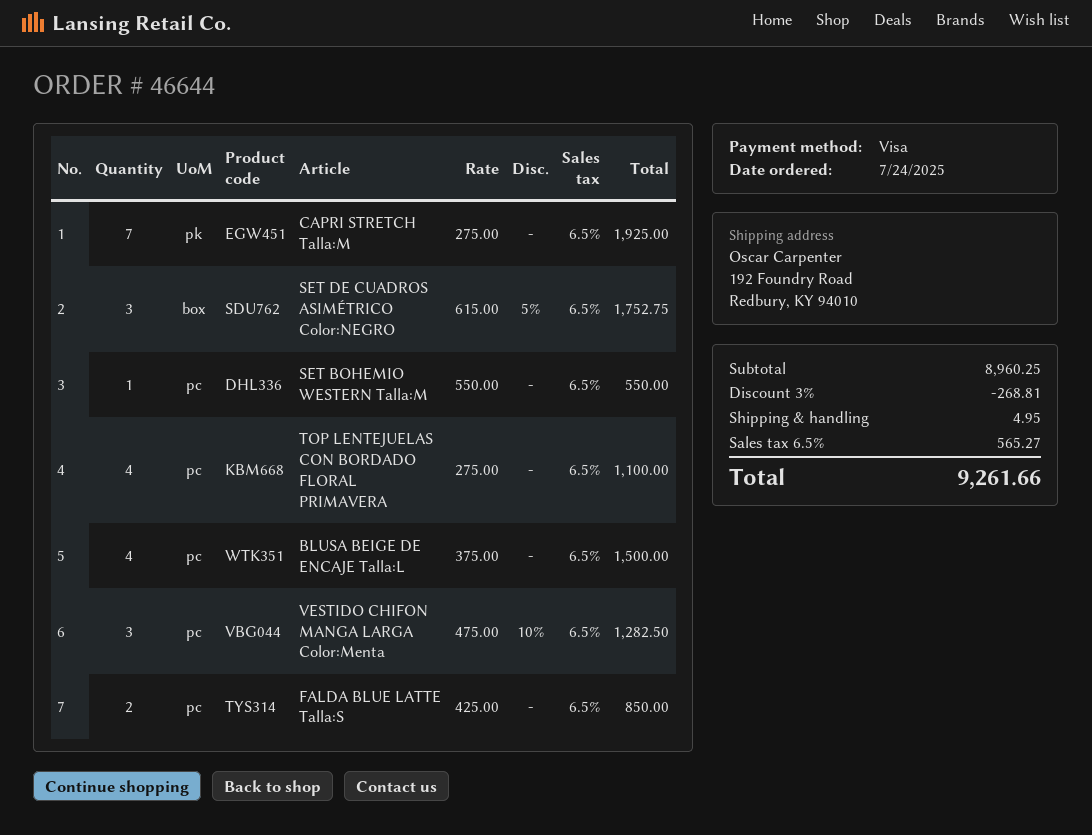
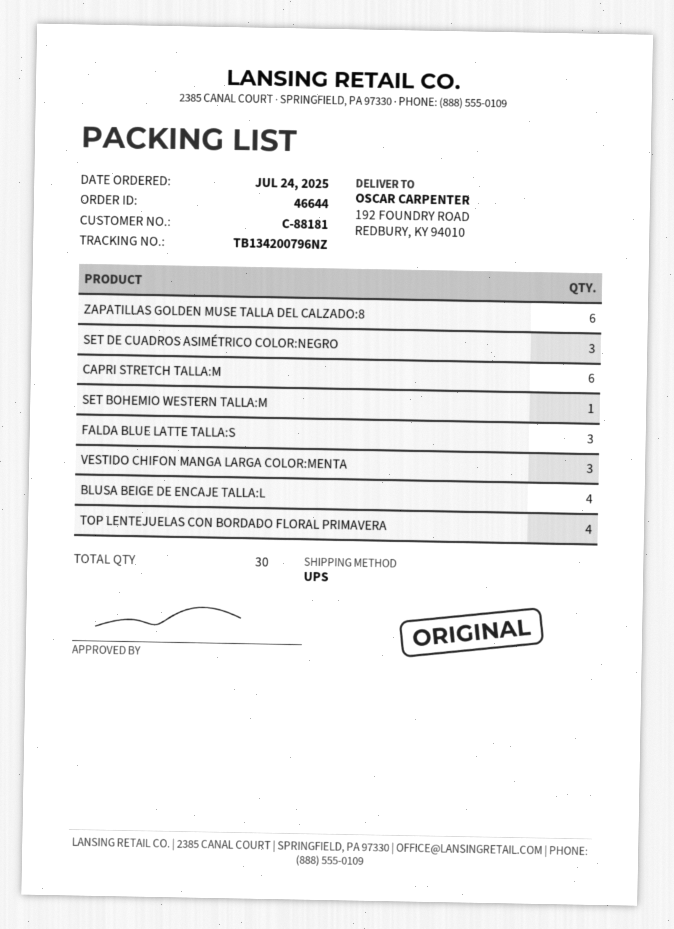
CAPRI STRETCH Talla:M: 7 -> 6
FALDA BLUE LATTE Talla:S: 2 -> 3
ZAPATILLAS GOLDEN MUSE TALLA DEL CALZADO:8: none -> 6

